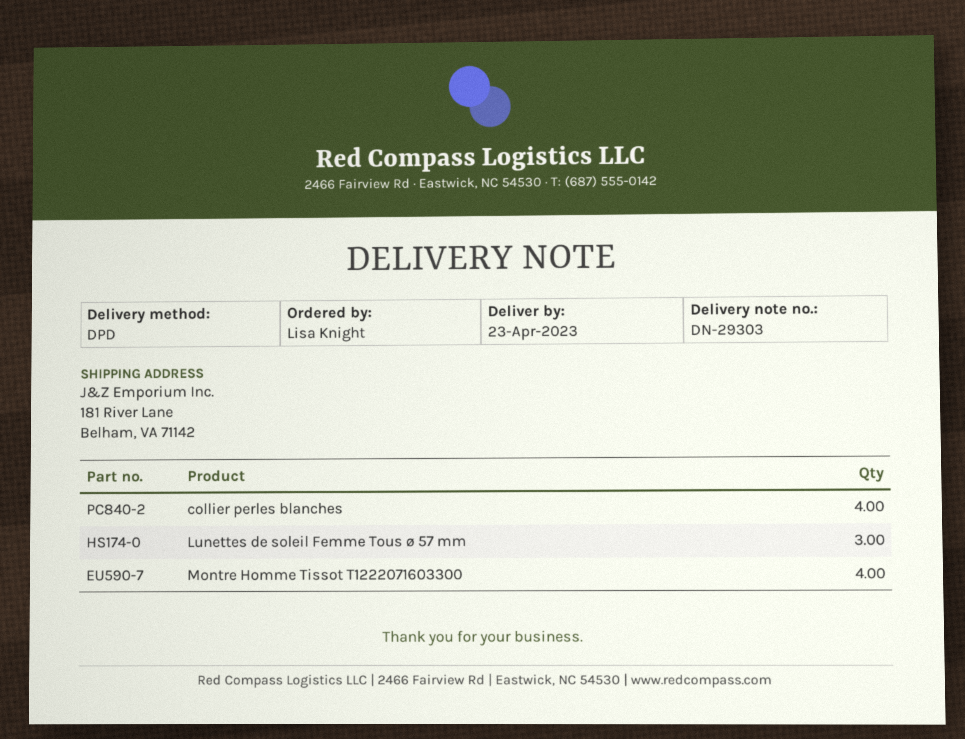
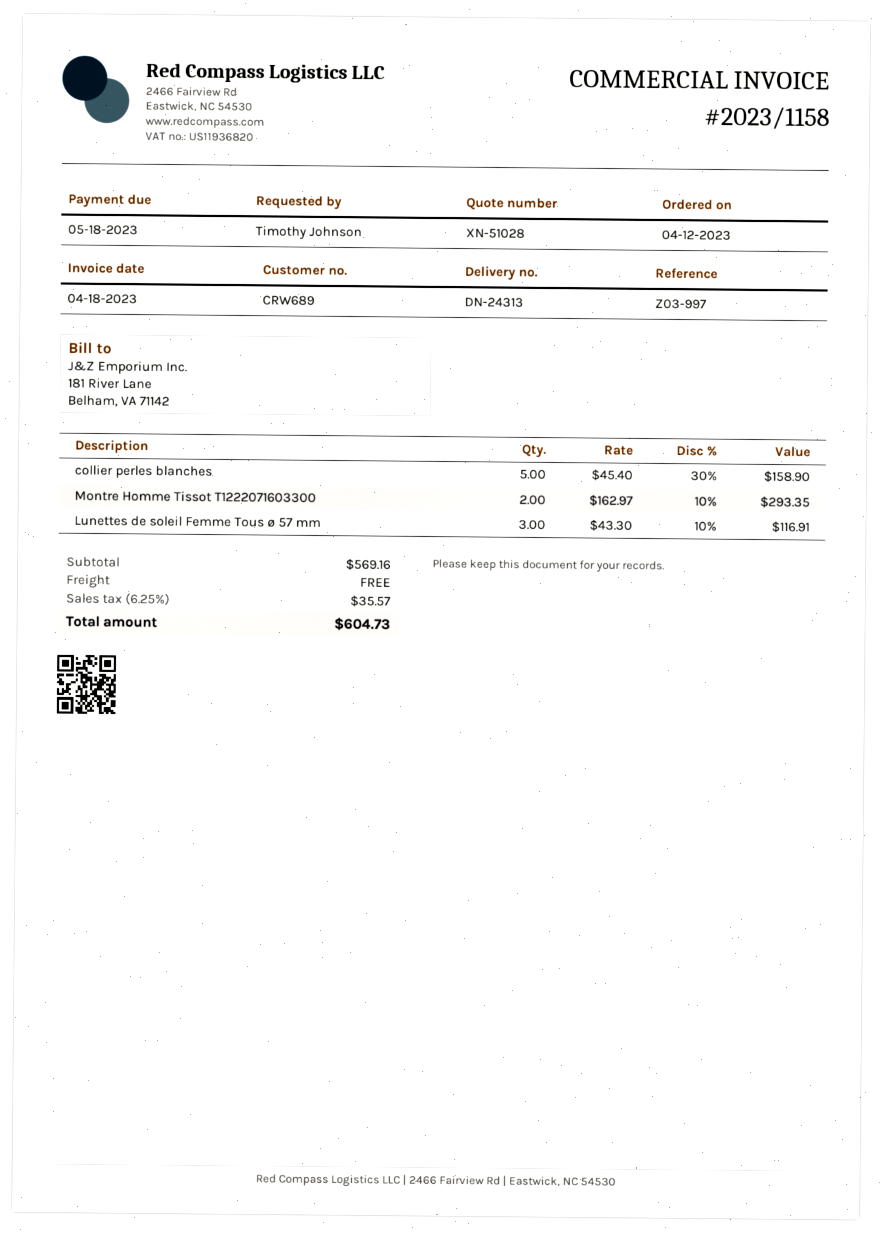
delivery note number: DN-29303 -> DN-24313
ordered by: Lisa Knight -> Timothy Johnson
collier perles blanches: 4 -> 5
Montre Homme Tissot T1222071603300: 4 -> 2

